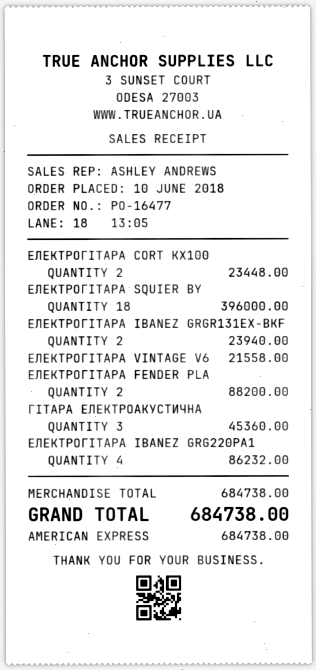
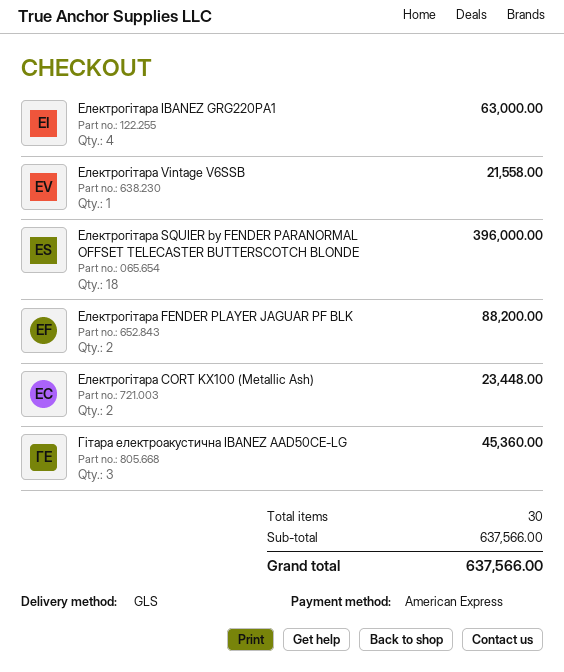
ЕЛЕКТРОГІТАРА IBANEZ GRGR131EX-BKF: 2 for 23940.00 -> none
ЕЛЕКТРОГІТАРА IBANEZ GRG220PA1: 4 for 86232.00 -> 4 for 63000.00
subtotal: 684738.00 -> 637566.00
total: 684738.00 -> 637566.00

